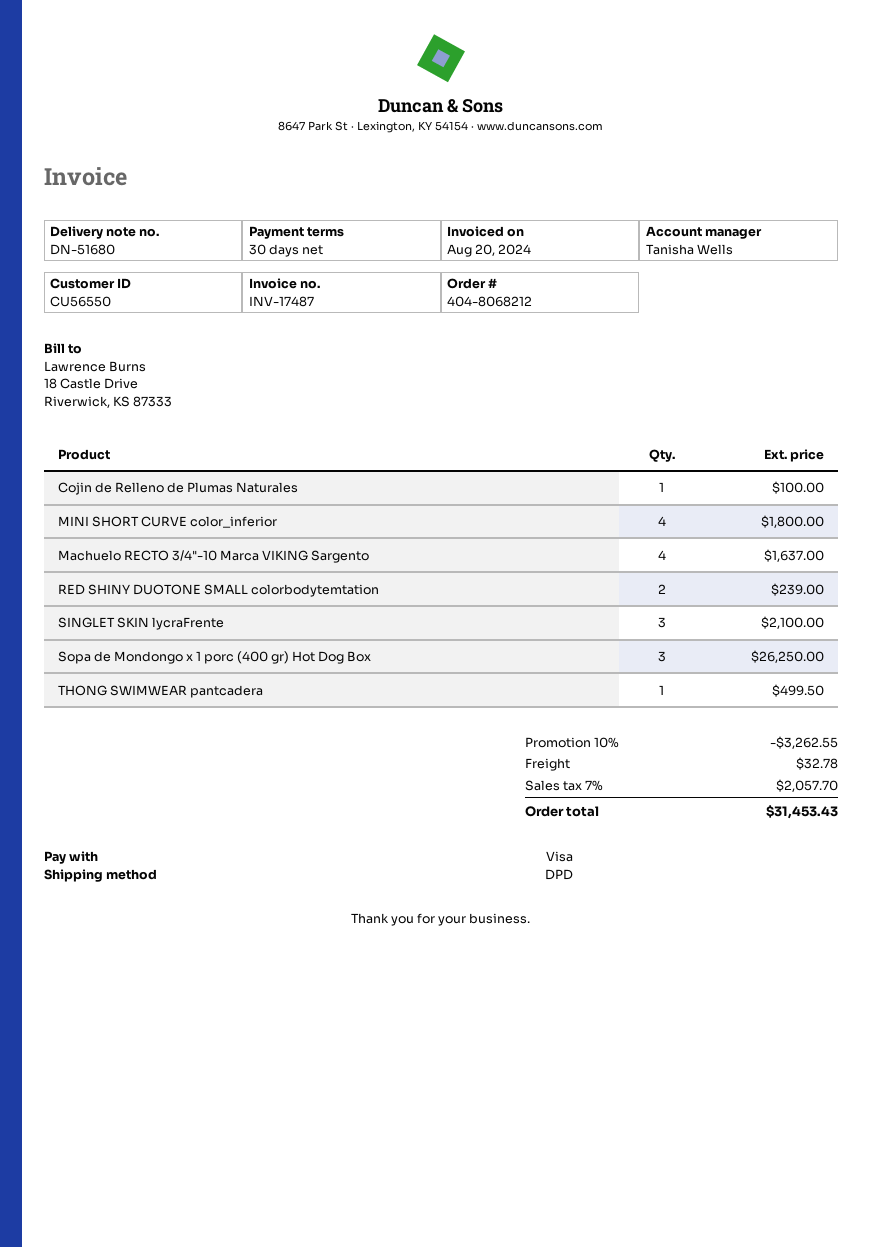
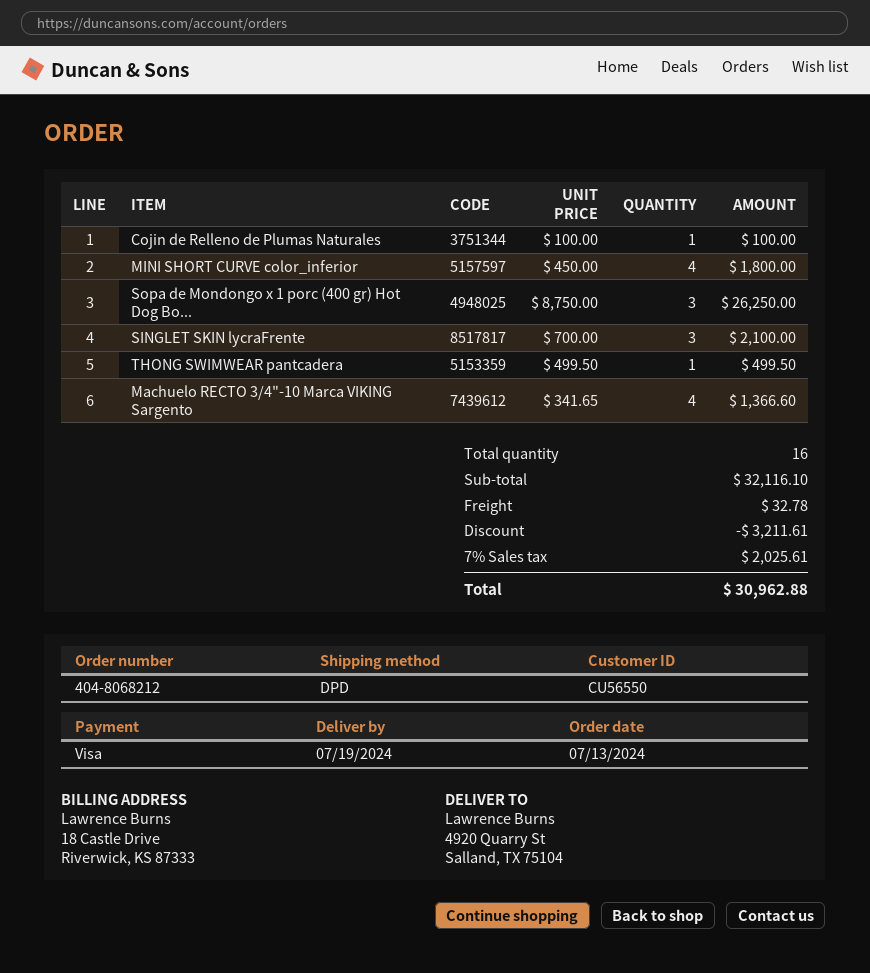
Machuelo RECTO 3/4"-10 Marca VIKING Sargento: 4 for 1637.00 -> 4 for 1366.60
RED SHINY DUOTONE SMALL colorbodytemtation: 2 for 239.00 -> none
discount: 3262.55 -> 3211.61
tax: 7% = 2057.70 -> 7% = 2025.61
total: 31453.43 -> 30962.88

